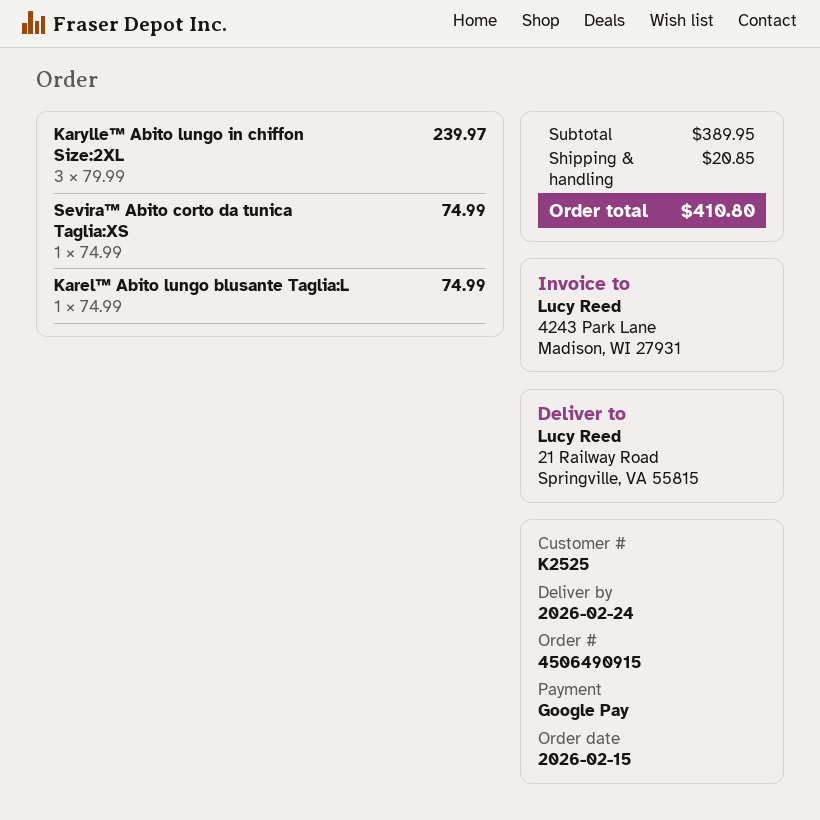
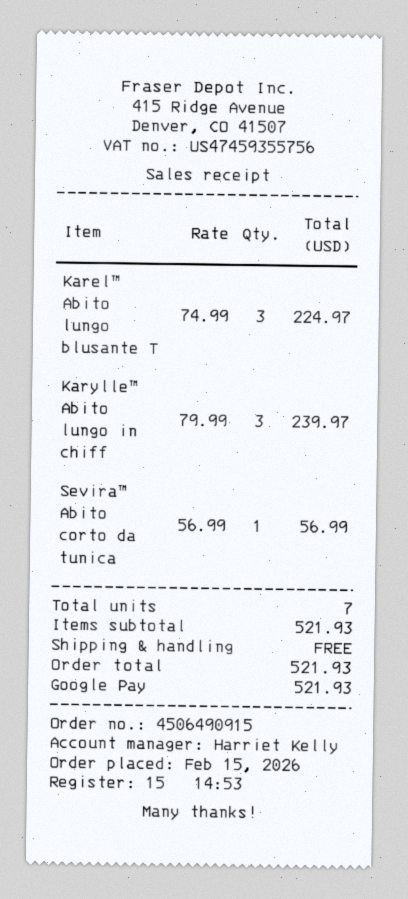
Sevira™ Abito corto da tunica Taglia:XS: 1 x 74.99 = 74.99 -> 1 x 56.99 = 56.99
Karel™ Abito lungo blusante Taglia:L: 1 x 74.99 = 74.99 -> 3 x 74.99 = 224.97
subtotal: 389.95 -> 521.93
shipping: 20.85 -> 0.00
total: 410.80 -> 521.93

